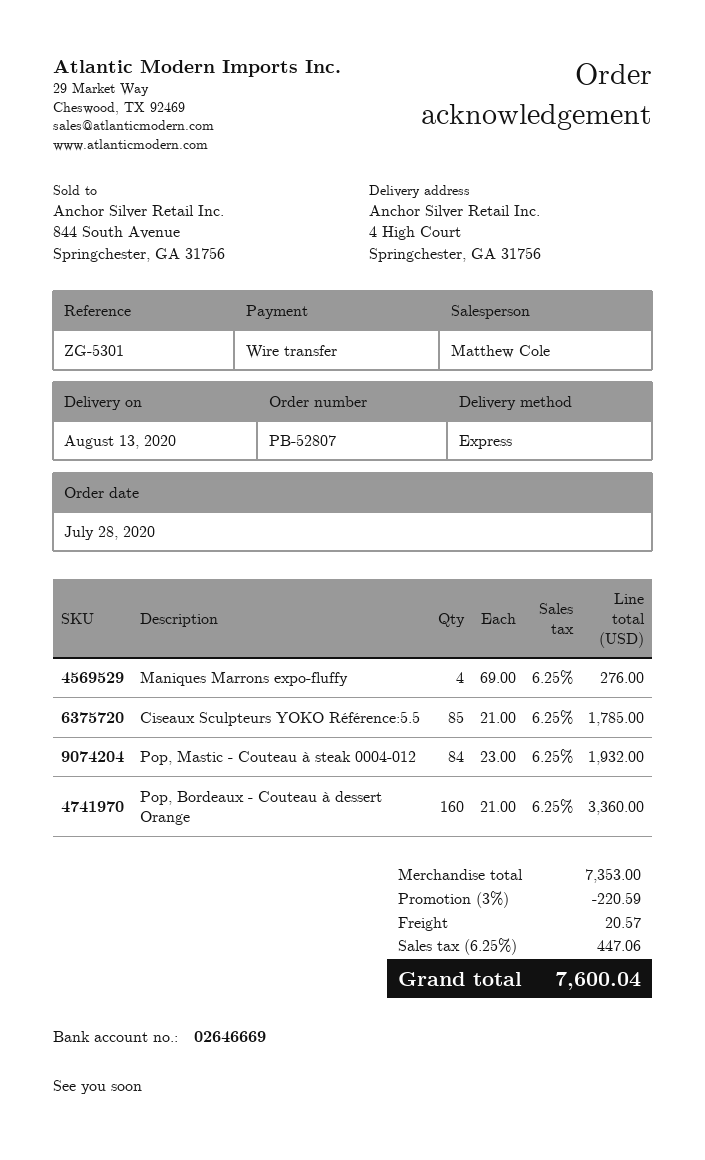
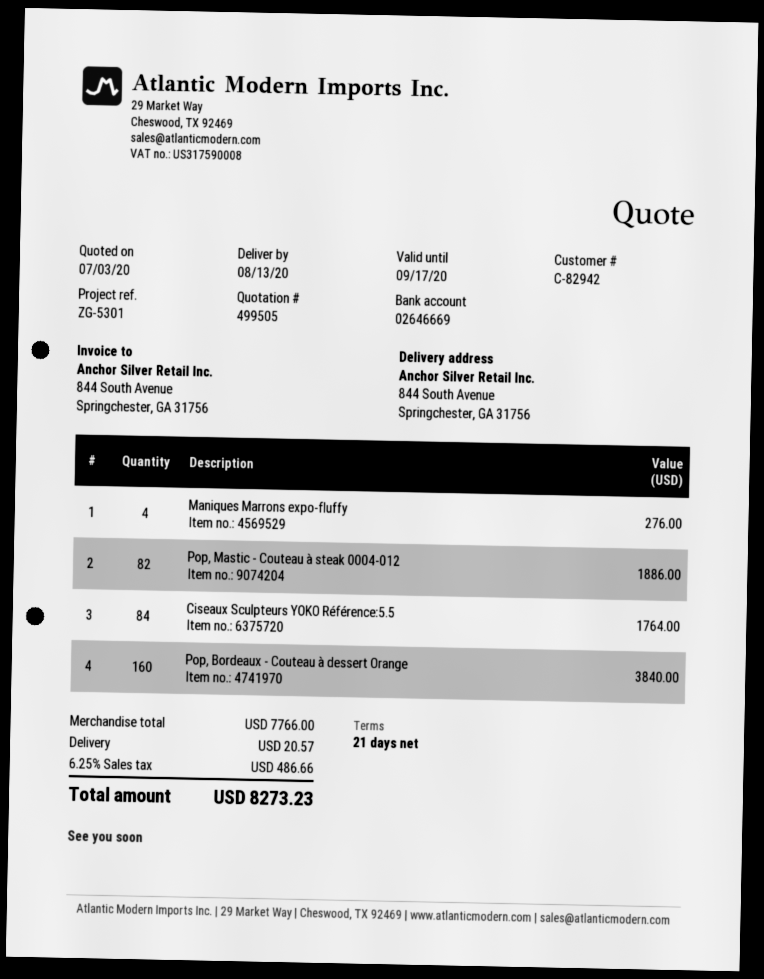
ship to: 4 High Court, Springchester, GA 31756 -> 844 South Avenue, Springchester, GA 31756
Ciseaux Sculpteurs YOKO Référence:5.5: 85 for 1785.00 -> 84 for 1764.00
Pop, Mastic - Couteau à steak 0004-012: 84 for 1932.00 -> 82 for 1886.00
Pop, Bordeaux - Couteau à dessert Orange: 160 for 3360.00 -> 160 for 3840.00
subtotal: 7353.00 -> 7766.00
discount: 3% = 220.59 -> none
tax: 6.25% = 447.06 -> 6.25% = 486.66
total: 7600.04 -> 8273.23

